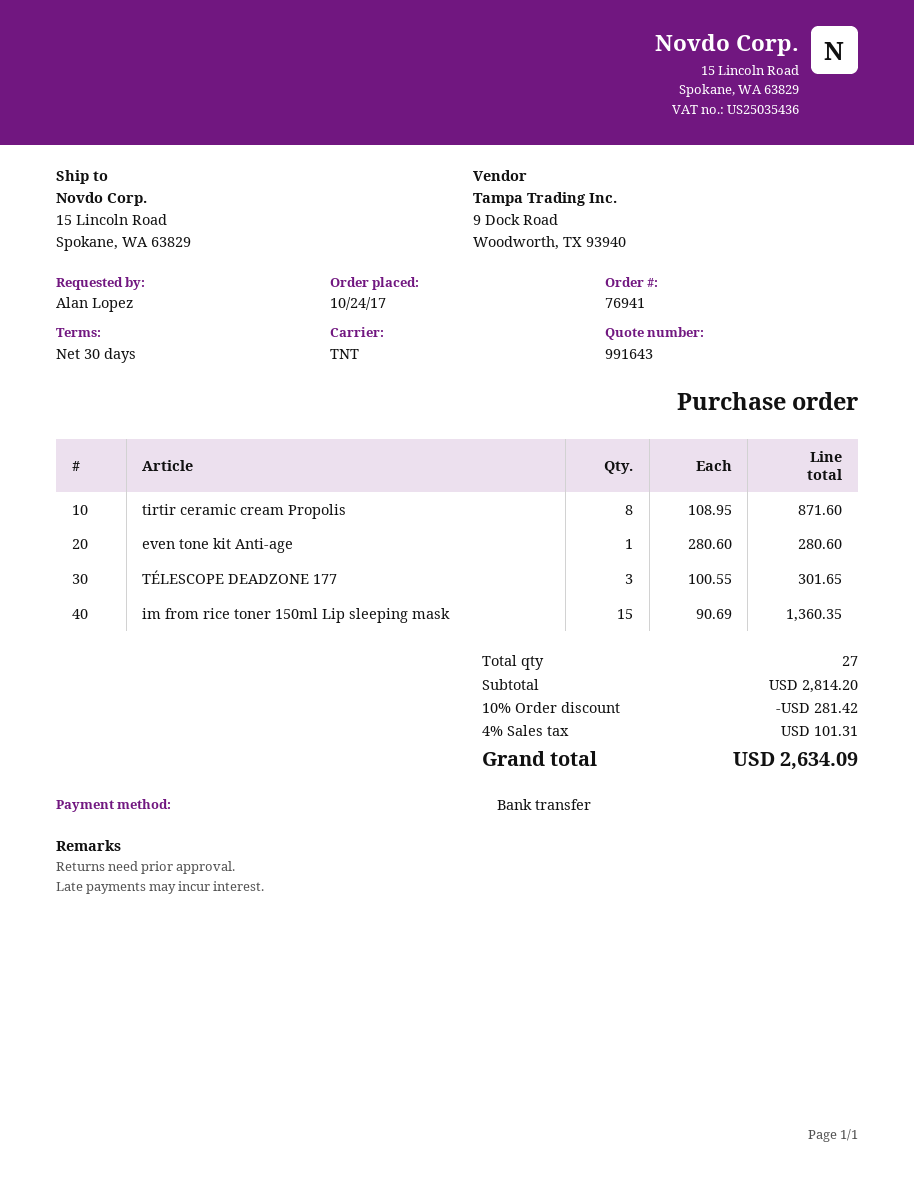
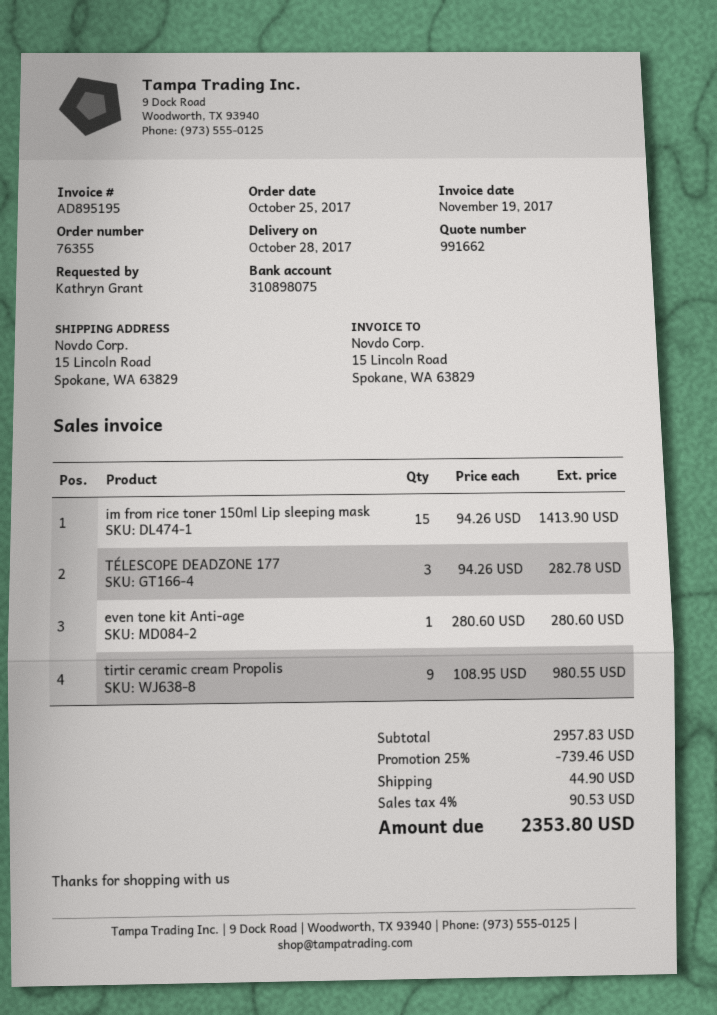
quote number: 991643 -> 991662
order number: 76941 -> 76355
order date: 2017-10-24 -> 2017-10-25
ordered by: Alan Lopez -> Kathryn Grant
tirtir ceramic cream Propolis: 8 x 108.95 = 871.60 -> 9 x 108.95 = 980.55
TÉLESCOPE DEADZONE 177: 3 x 100.55 = 301.65 -> 3 x 94.26 = 282.78
im from rice toner 150ml Lip sleeping mask: 15 x 90.69 = 1360.35 -> 15 x 94.26 = 1413.90
subtotal: 2814.20 -> 2957.83
discount: 10% = 281.42 -> 25% = 739.46
shipping: none -> 44.90
tax: 4% = 101.31 -> 4% = 90.53
total: 2634.09 -> 2353.80

